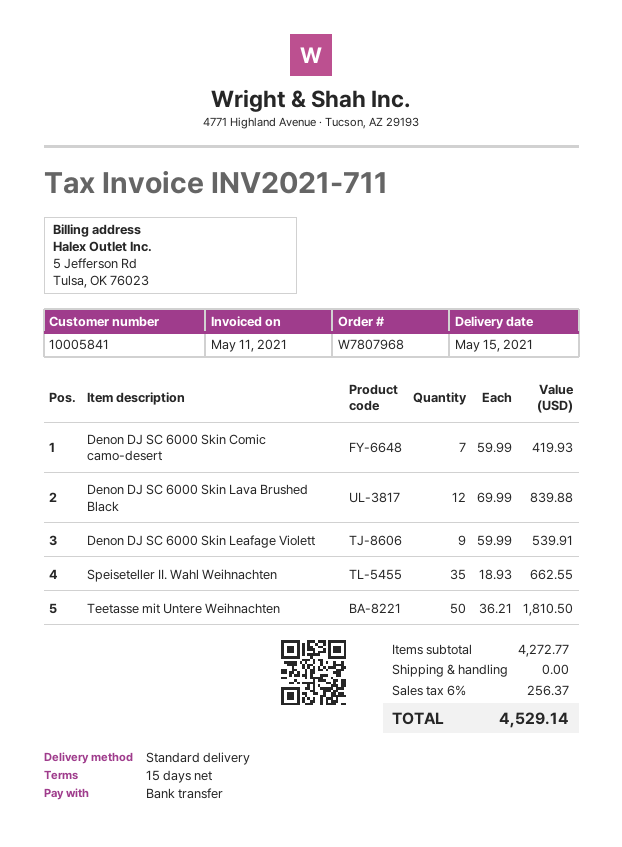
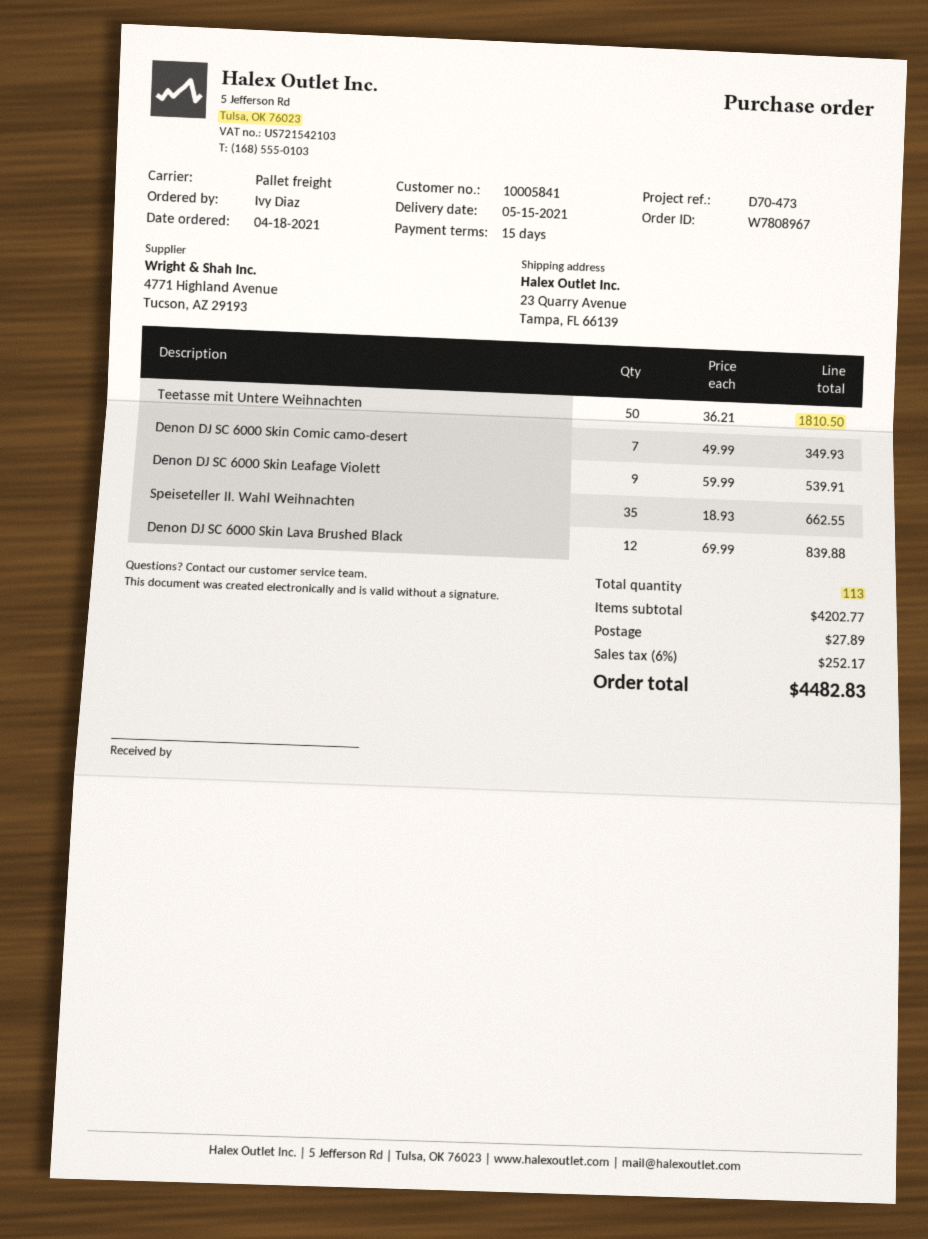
order number: W7807968 -> W7808967
shipping method: standard -> pallet freight
Denon DJ SC 6000 Skin Comic camo-desert: 7 x 59.99 = 419.93 -> 7 x 49.99 = 349.93
subtotal: 4272.77 -> 4202.77
shipping: 0.00 -> 27.89
tax: 6% = 256.37 -> 6% = 252.17
total: 4529.14 -> 4482.83

